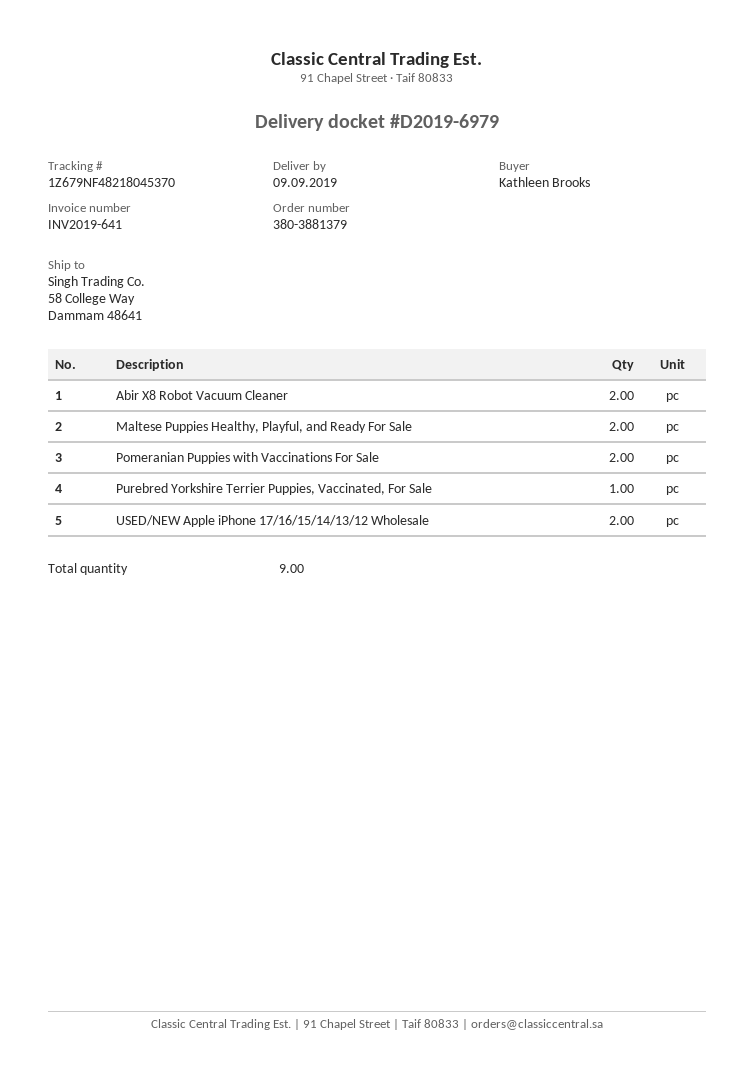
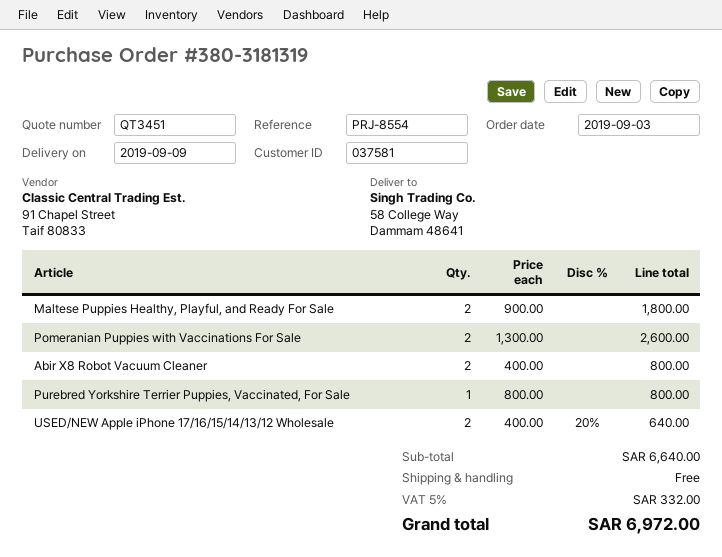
order number: 380-3881379 -> 380-3181319

